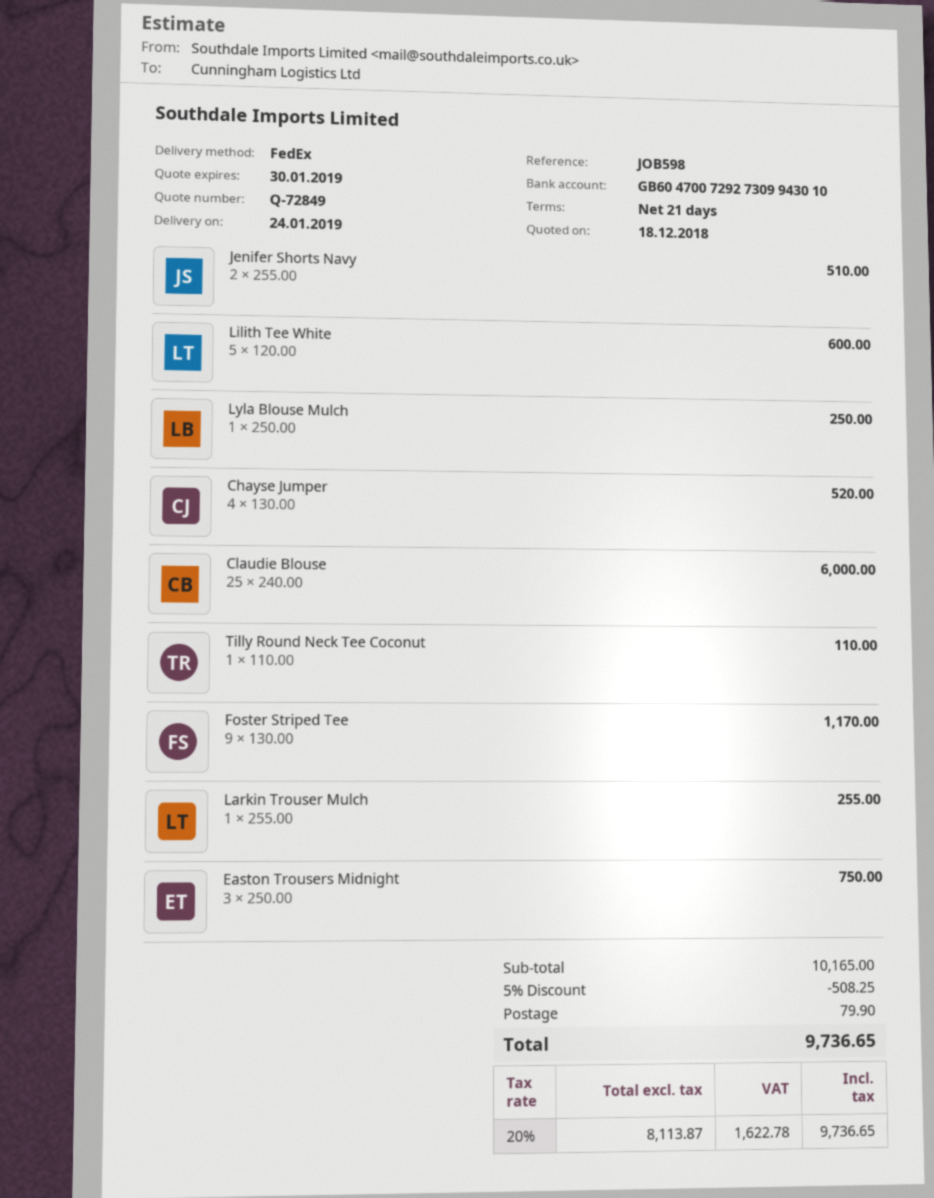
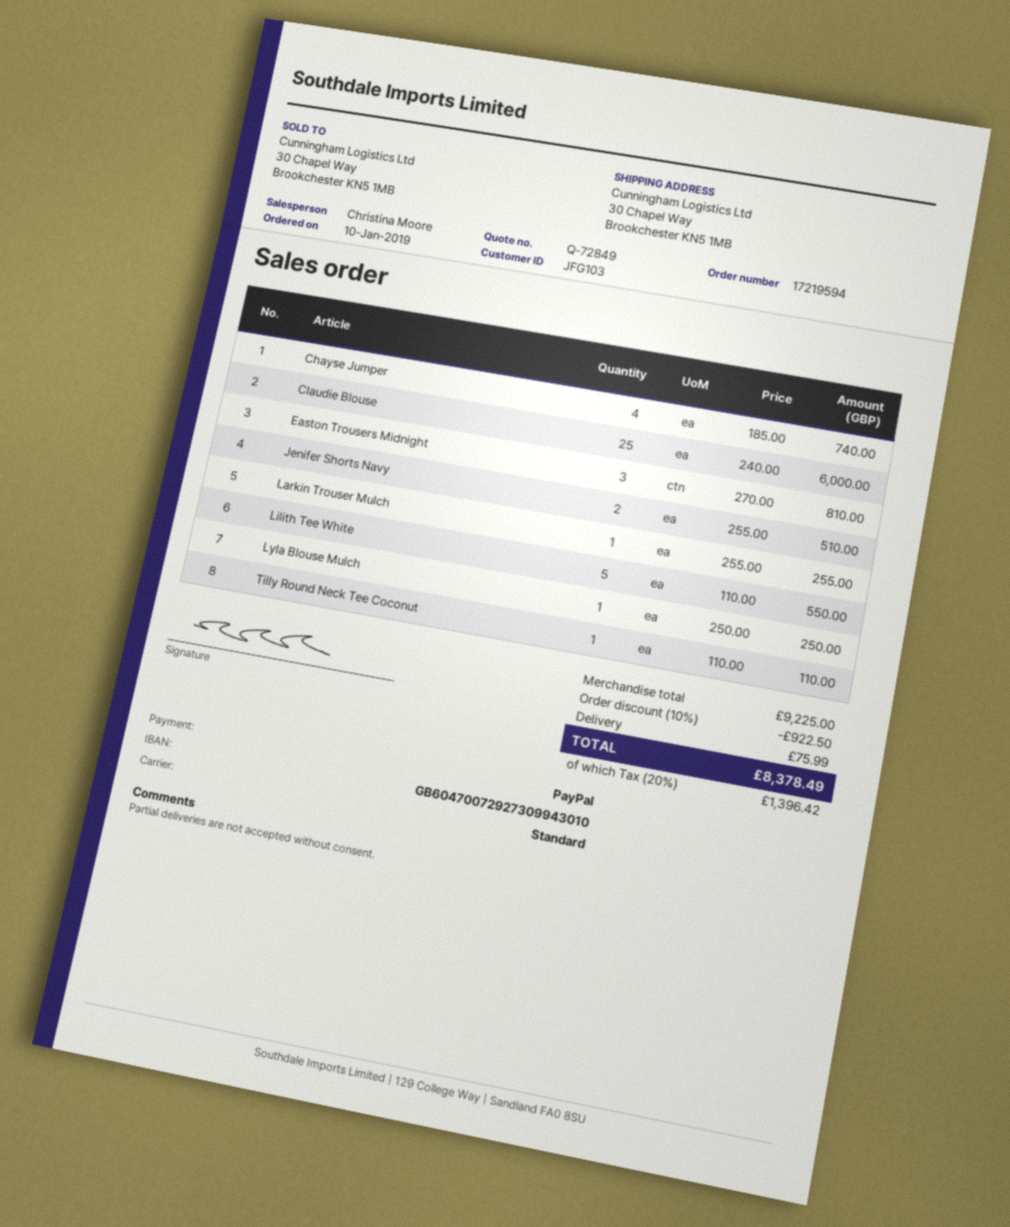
shipping method: FedEx -> standard
Lilith Tee White: 5 x 120.00 = 600.00 -> 5 x 110.00 = 550.00
Chayse Jumper: 4 x 130.00 = 520.00 -> 4 x 185.00 = 740.00
Foster Striped Tee: 9 x 130.00 = 1170.00 -> none
Easton Trousers Midnight: 3 x 250.00 = 750.00 -> 3 x 270.00 = 810.00
subtotal: 10165.00 -> 9225.00
discount: 5% = 508.25 -> 10% = 922.50
shipping: 79.90 -> 75.99
tax: 20% = 1622.78 -> 20% = 1396.42
total: 9736.65 -> 8378.49

